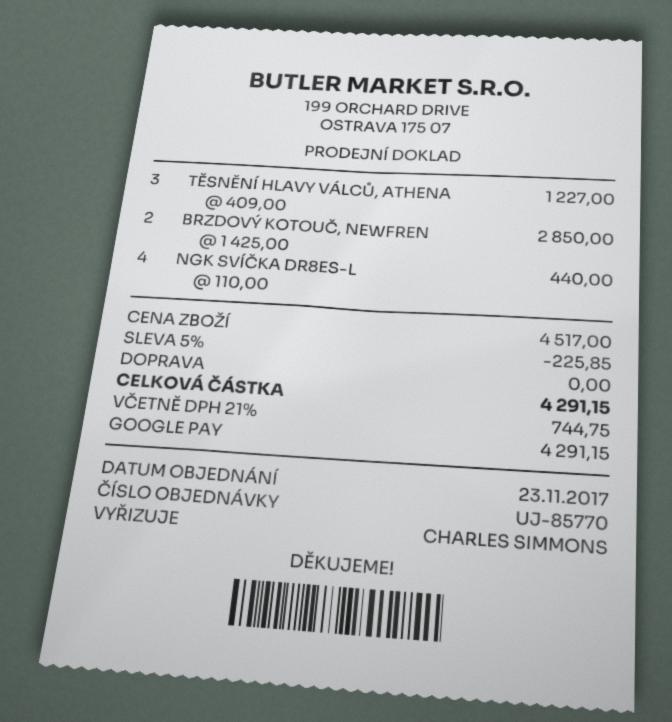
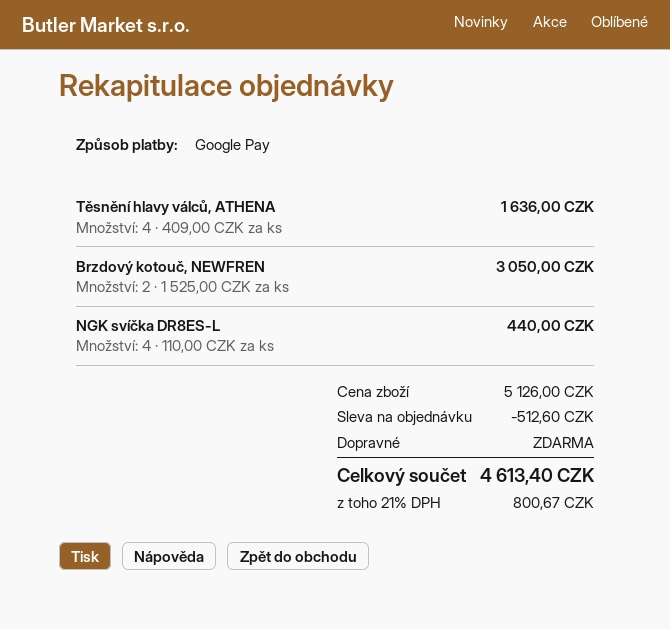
TĚSNĚNÍ HLAVY VÁLCŮ, ATHENA: 3 x 409.00 = 1227.00 -> 4 x 409.00 = 1636.00
BRZDOVÝ KOTOUČ, NEWFREN: 2 x 1425.00 = 2850.00 -> 2 x 1525.00 = 3050.00
subtotal: 4517.00 -> 5126.00
discount: 225.85 -> 512.60
tax: 21% = 744.75 -> 21% = 800.67
total: 4291.15 -> 4613.40

